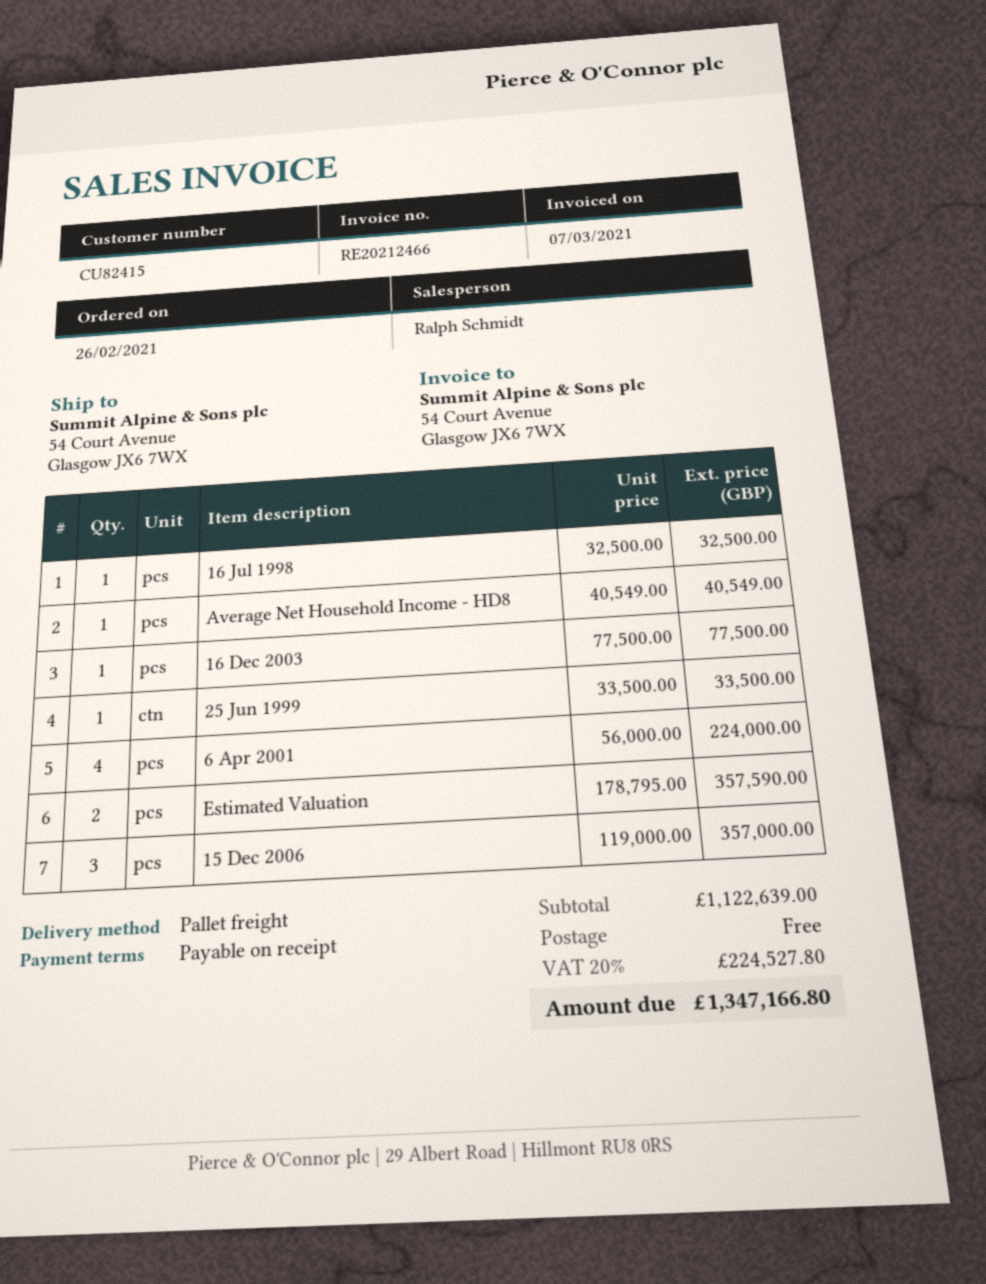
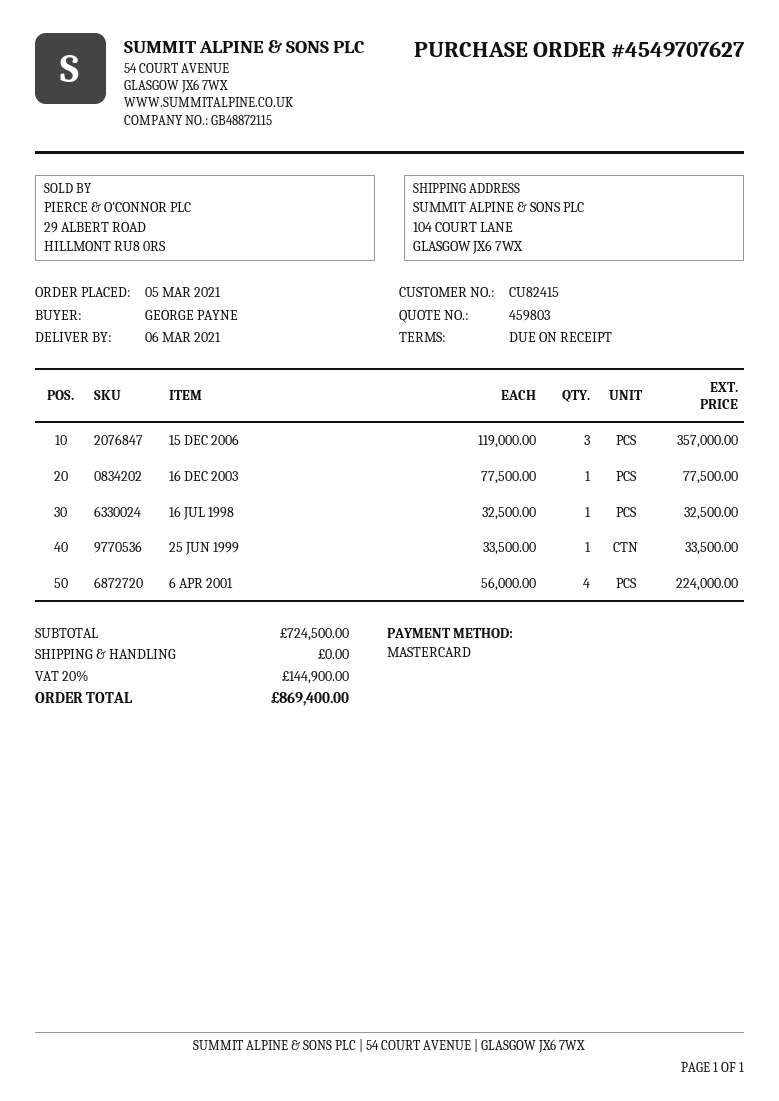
order date: 2021-02-26 -> 2021-03-05
ship to: 54 Court Avenue, Glasgow JX6 7WX -> 104 COURT LANE, GLASGOW JX6 7WX
Average Net Household Income - HD8: 1 x 40549.00 = 40549.00 -> none
Estimated Valuation: 2 x 178795.00 = 357590.00 -> none
subtotal: 1122639.00 -> 724500.00
tax: 20% = 224527.80 -> 20% = 144900.00
total: 1347166.80 -> 869400.00

